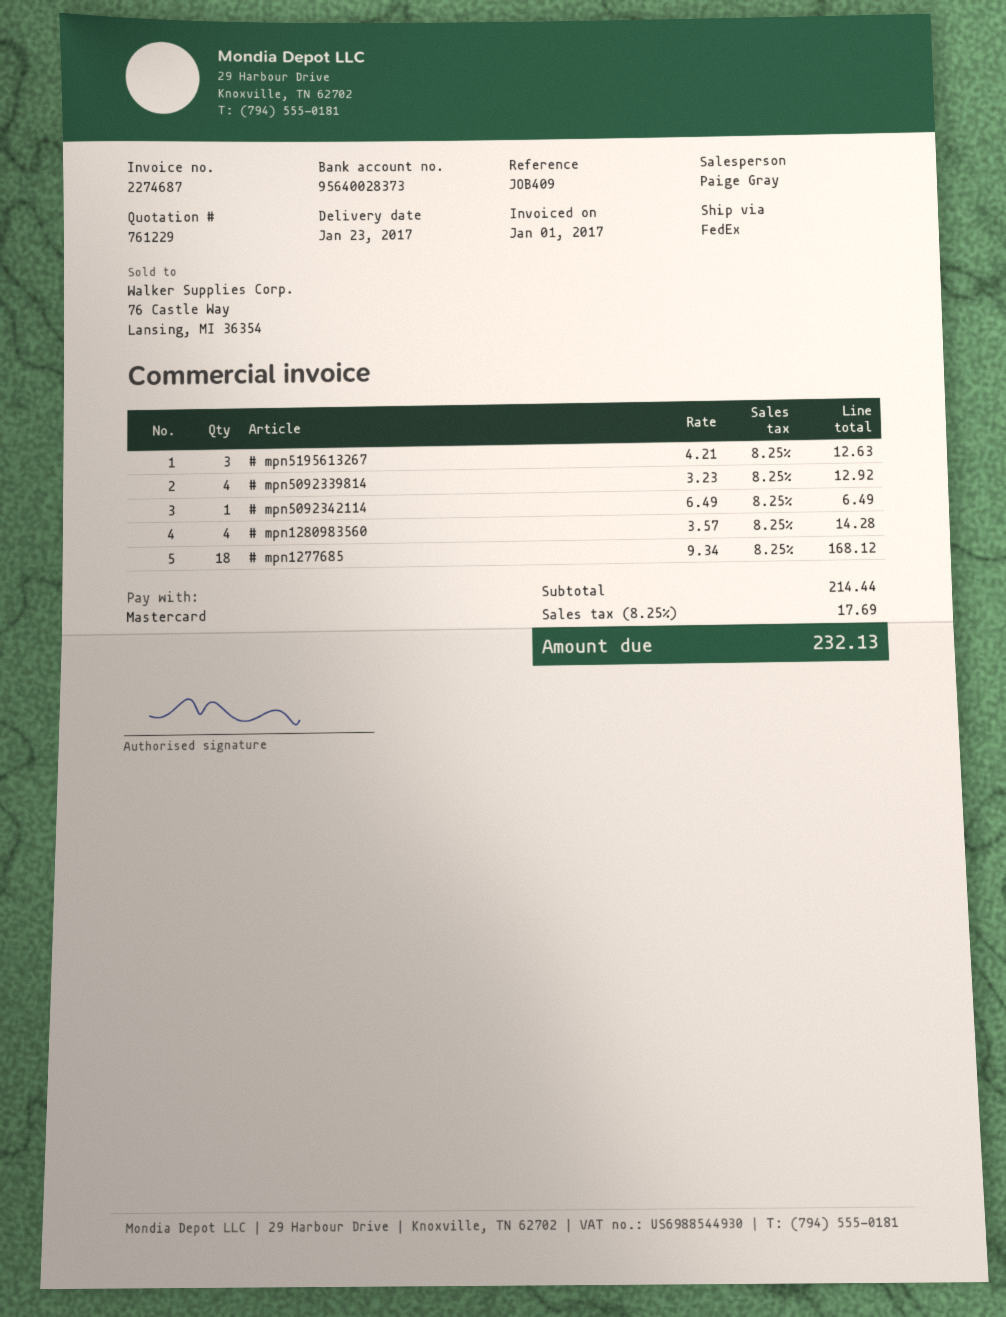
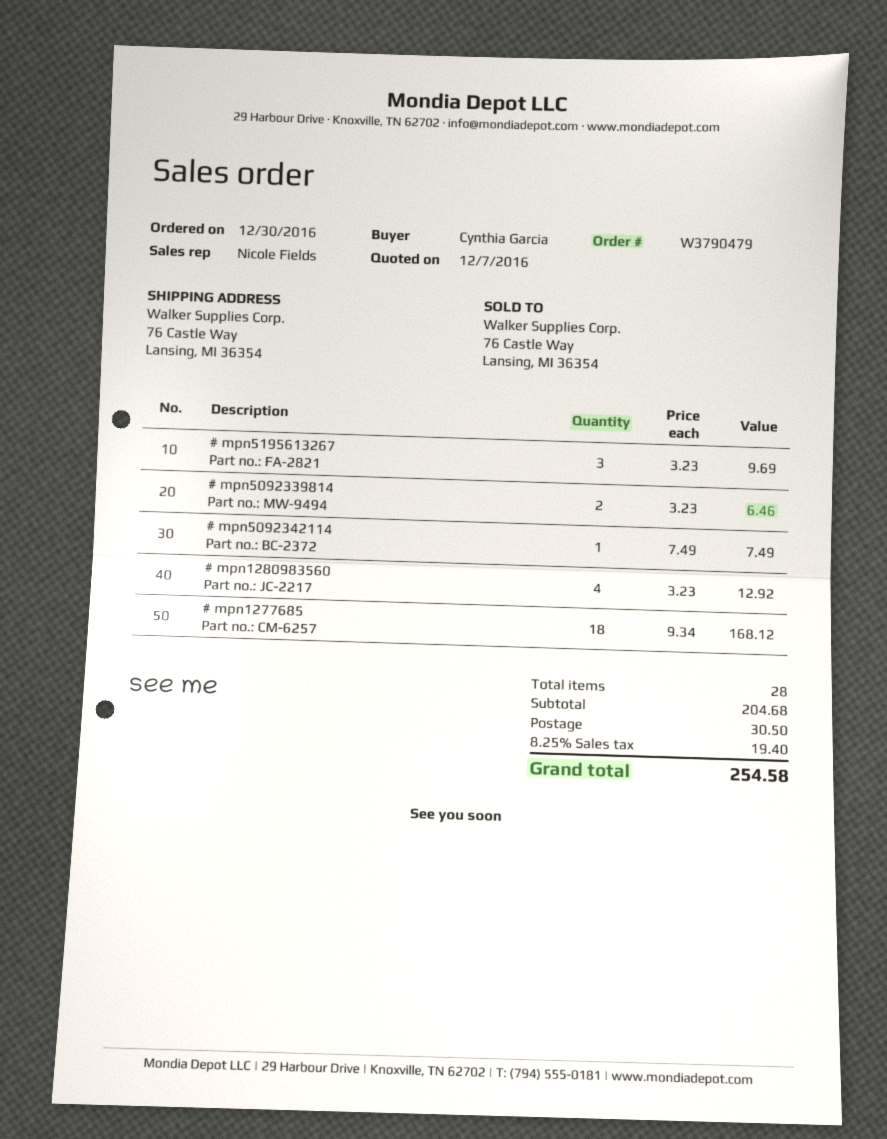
sales rep: Paige Gray -> Nicole Fields
# mpn5195613267: 3 x 4.21 = 12.63 -> 3 x 3.23 = 9.69
# mpn5092339814: 4 x 3.23 = 12.92 -> 2 x 3.23 = 6.46
# mpn5092342114: 1 x 6.49 = 6.49 -> 1 x 7.49 = 7.49
# mpn1280983560: 4 x 3.57 = 14.28 -> 4 x 3.23 = 12.92
subtotal: 214.44 -> 204.68
shipping: none -> 30.50
tax: 8.25% = 17.69 -> 8.25% = 19.40
total: 232.13 -> 254.58

